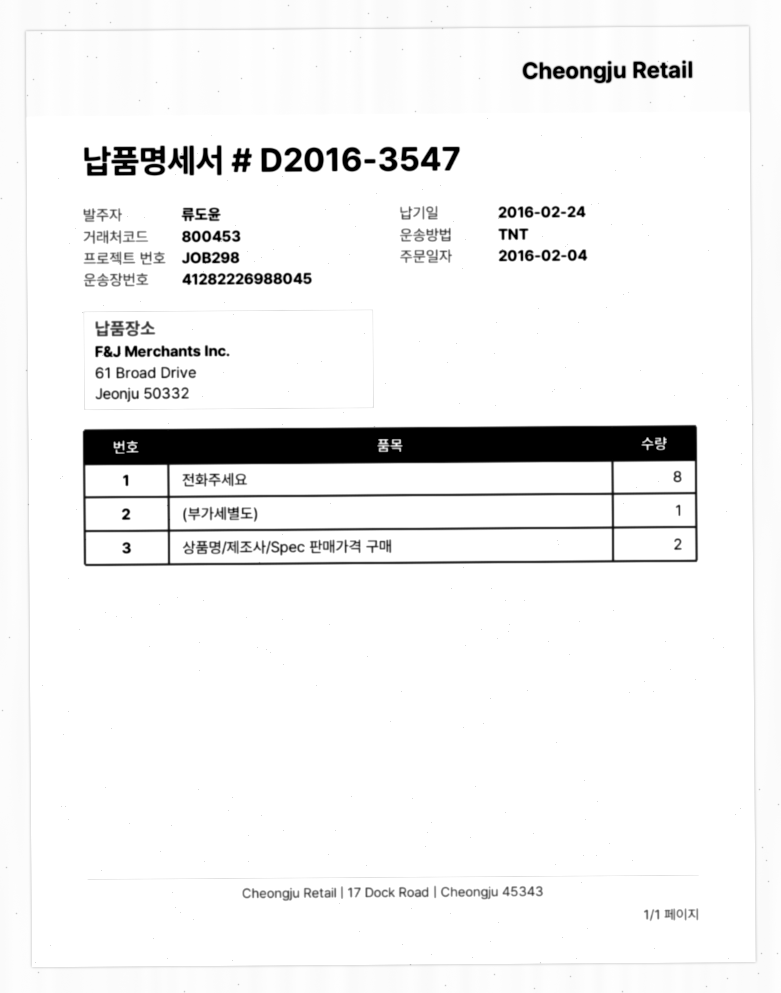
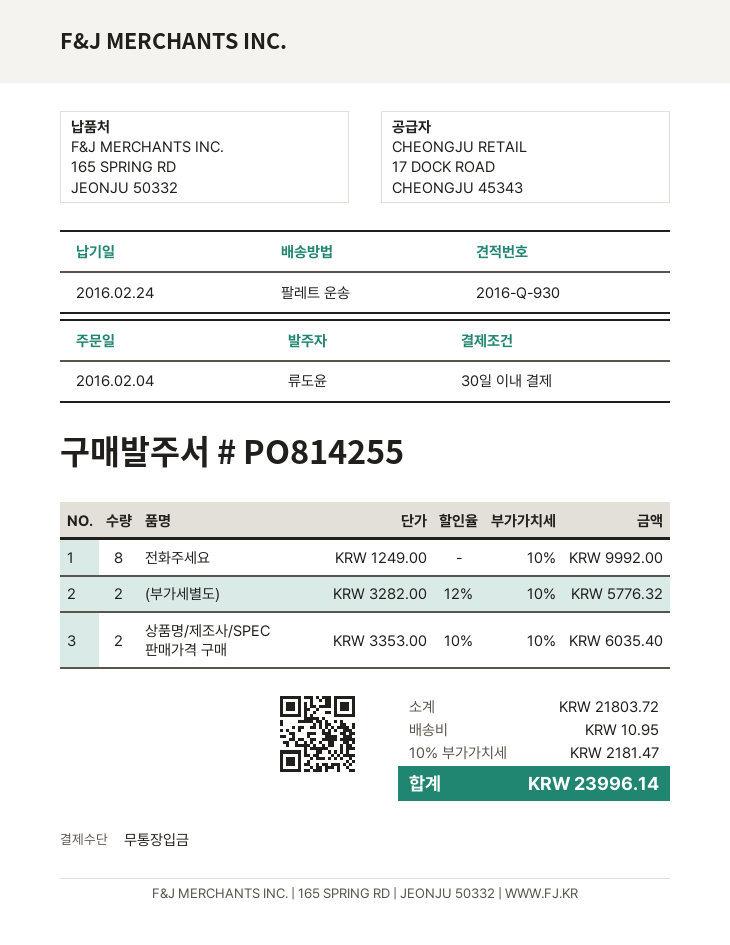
shipping method: TNT -> pallet freight
ship to: 61 Broad Drive, Jeonju 50332 -> 165 SPRING RD, JEONJU 50332
(부가세별도): 1 -> 2

